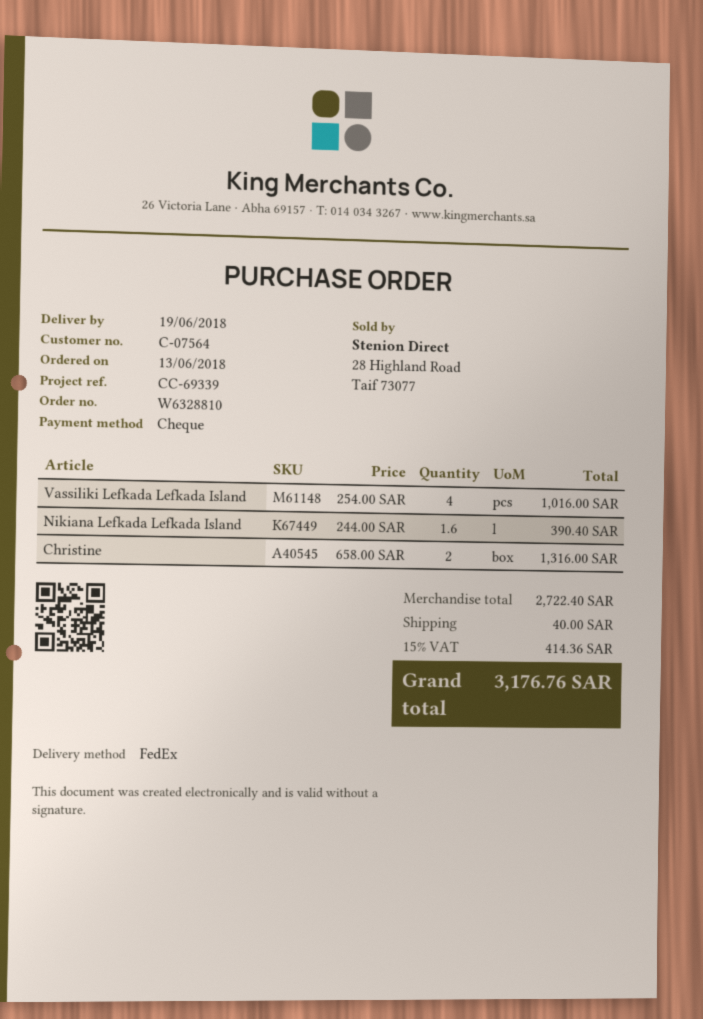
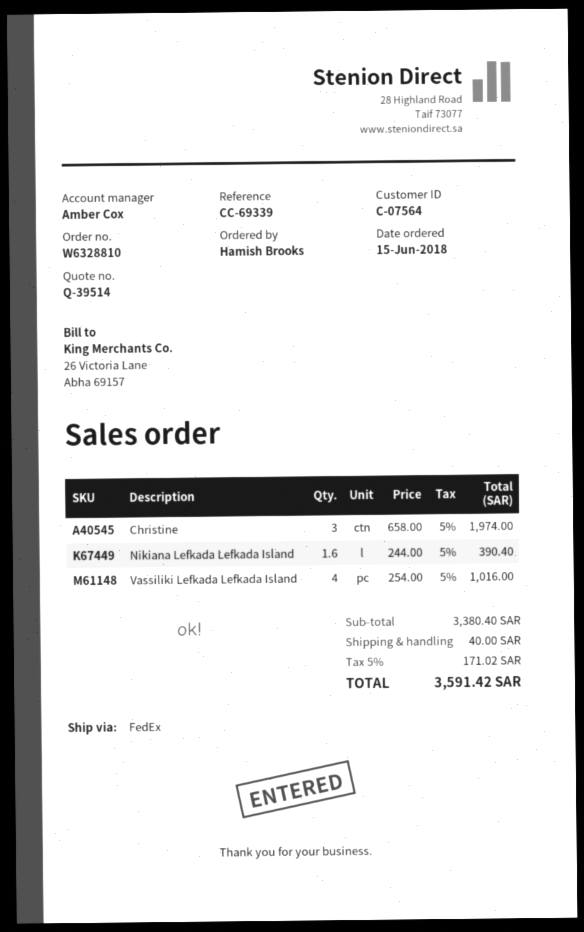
order date: 2018-06-13 -> 2018-06-15
Christine: 2 x 658.00 = 1316.00 -> 3 x 658.00 = 1974.00
subtotal: 2722.40 -> 3380.40
tax: 15% = 414.36 -> 5% = 171.02
total: 3176.76 -> 3591.42

